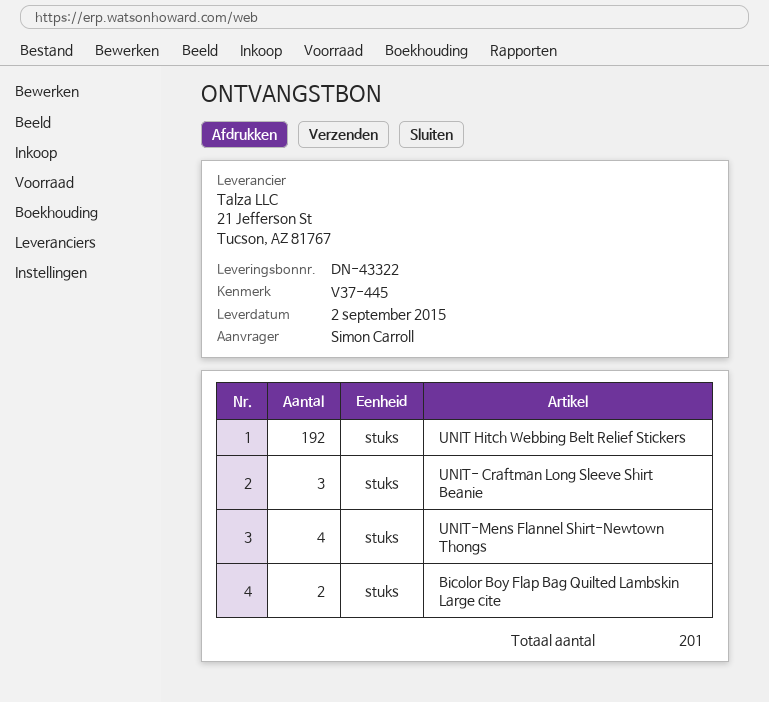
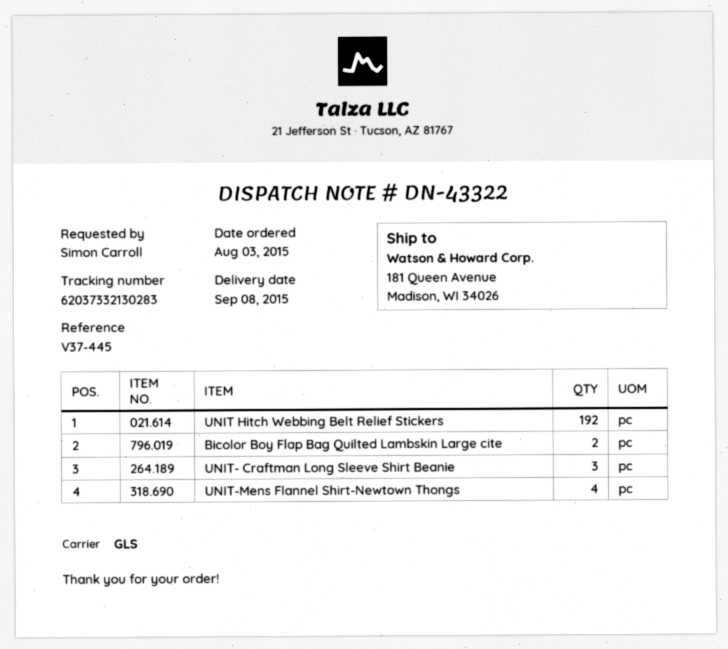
delivery date: 2015-09-02 -> 2015-09-08

